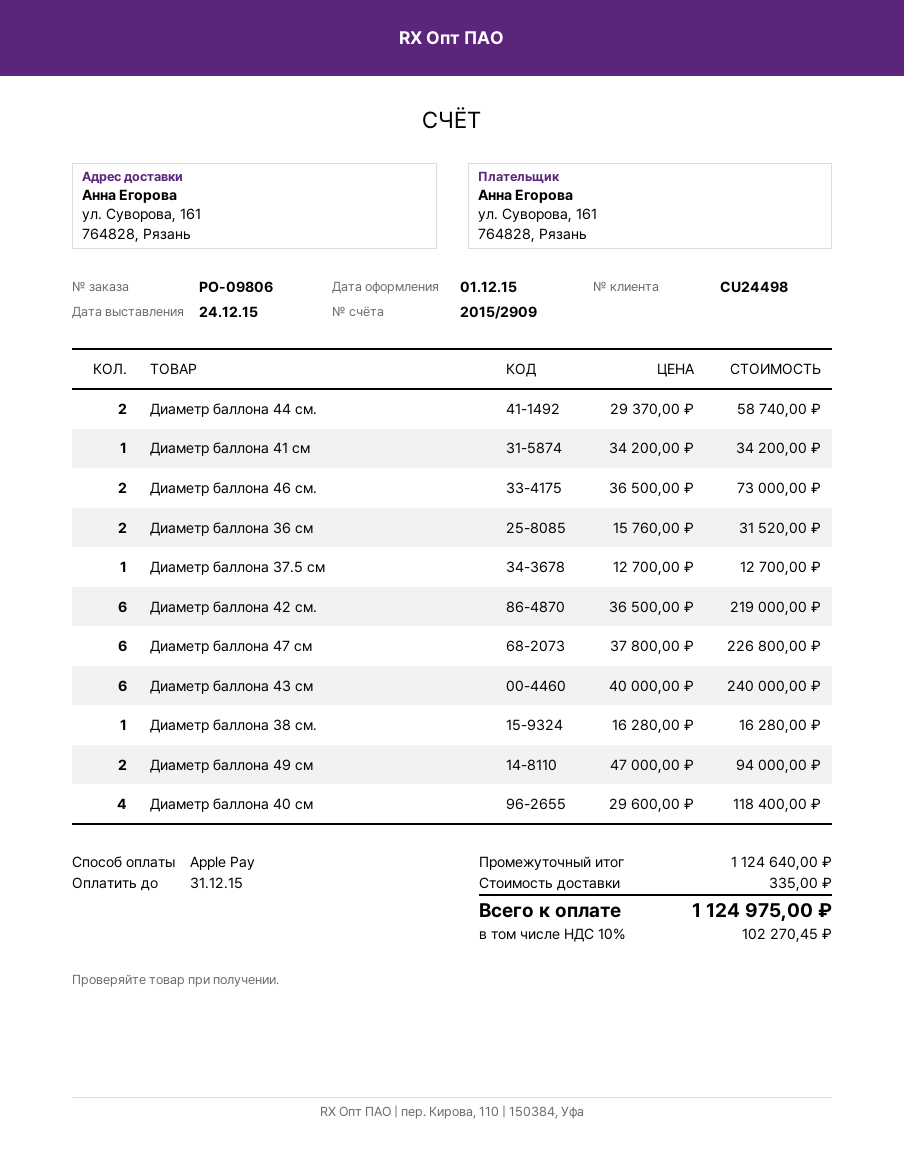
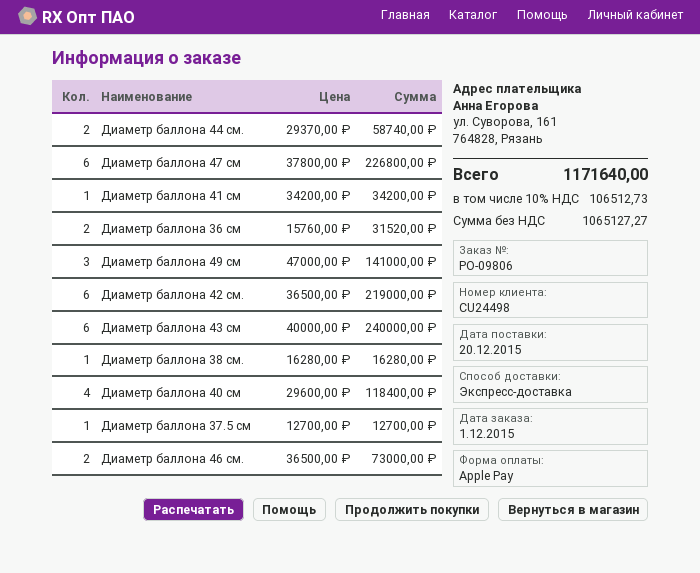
Диаметр баллона 49 см: 2 x 47000.00 = 94000.00 -> 3 x 47000.00 = 141000.00
shipping: 335.00 -> none
tax: 10% = 102270.45 -> 10% = 106512.73
total: 1124975.00 -> 1171640.00

